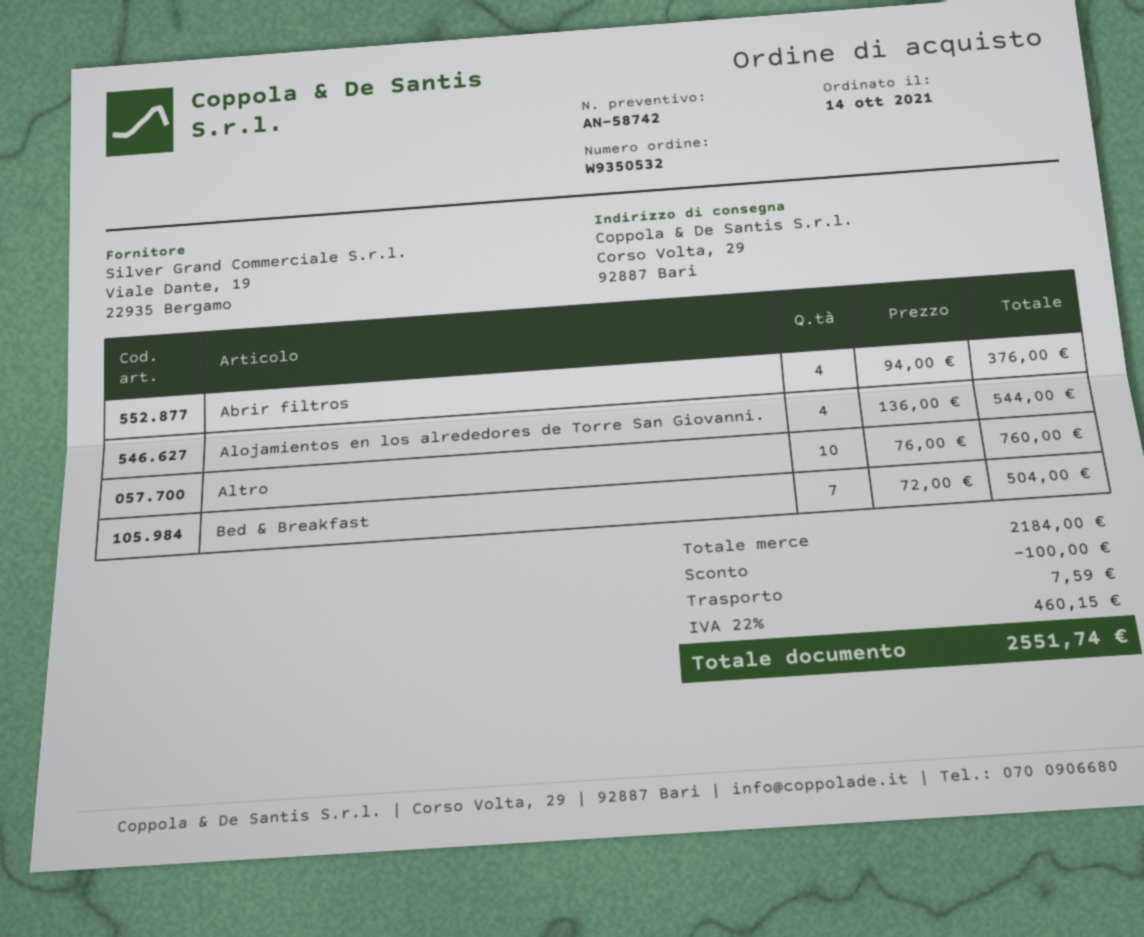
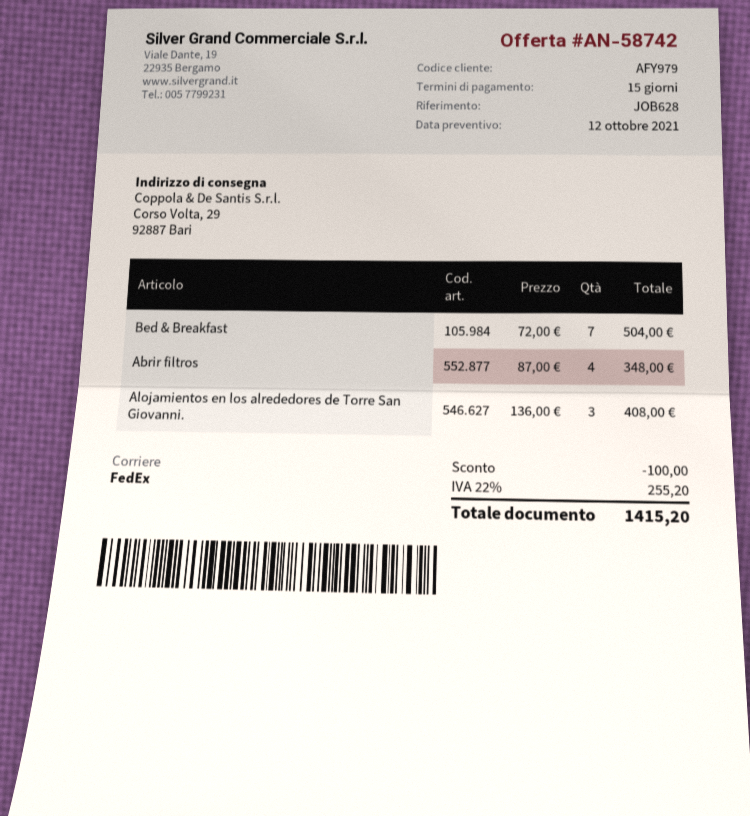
Abrir filtros: 4 x 94.00 = 376.00 -> 4 x 87.00 = 348.00
Alojamientos en los alrededores de Torre San Giovanni.: 4 x 136.00 = 544.00 -> 3 x 136.00 = 408.00
Altro: 10 x 76.00 = 760.00 -> none
shipping: 7.59 -> none
tax: 22% = 460.15 -> 22% = 255.20
total: 2551.74 -> 1415.20

